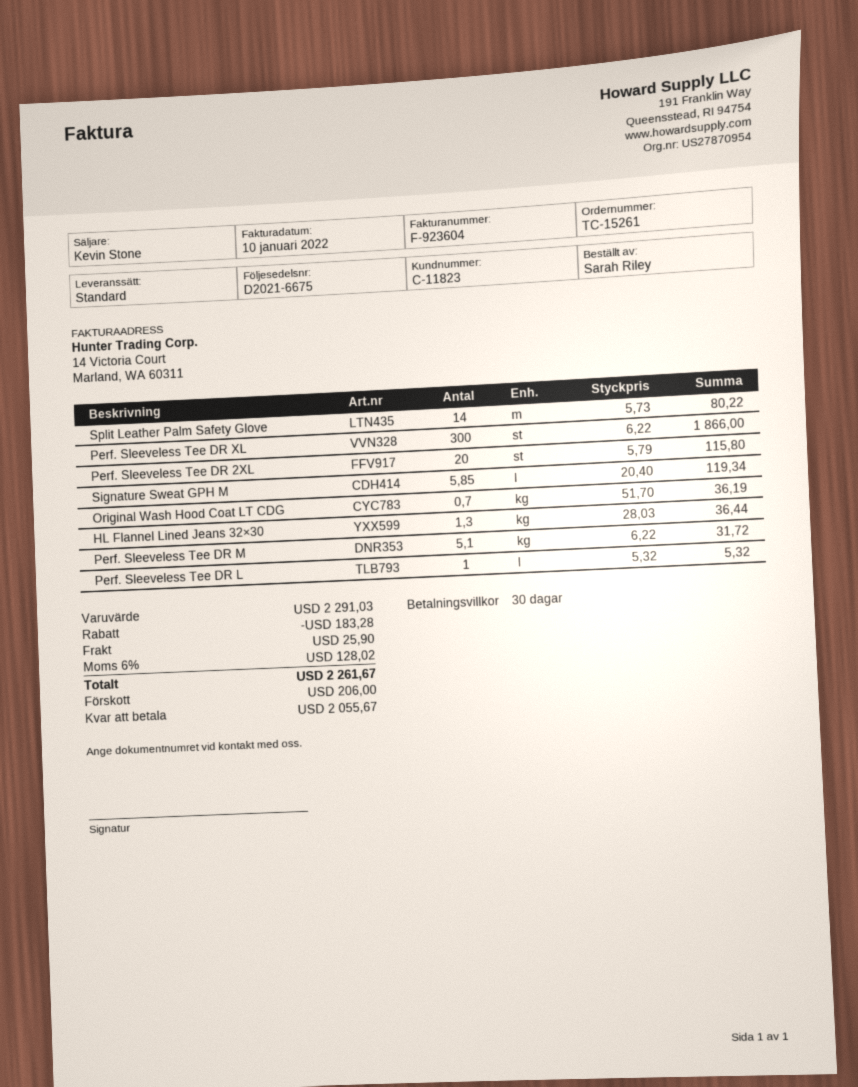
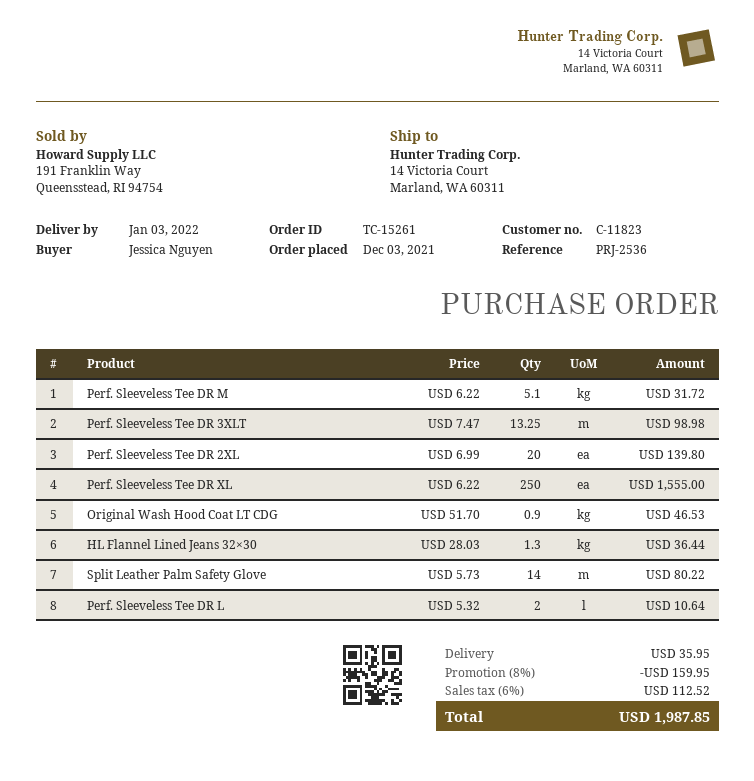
ordered by: Sarah Riley -> Jessica Nguyen
Perf. Sleeveless Tee DR XL: 300 x 6.22 = 1866.00 -> 250 x 6.22 = 1555.00
Perf. Sleeveless Tee DR 2XL: 20 x 5.79 = 115.80 -> 20 x 6.99 = 139.80
Signature Sweat GPH M: 5.85 x 20.40 = 119.34 -> none
Original Wash Hood Coat LT CDG: 0.7 x 51.70 = 36.19 -> 0.9 x 51.70 = 46.53
Perf. Sleeveless Tee DR L: 1 x 5.32 = 5.32 -> 2 x 5.32 = 10.64
Perf. Sleeveless Tee DR 3XLT: none -> 13.25 x 7.47 = 98.98
discount: 183.28 -> 159.95
shipping: 25.90 -> 35.95
tax: 6% = 128.02 -> 6% = 112.52
total: 2261.67 -> 1987.85

